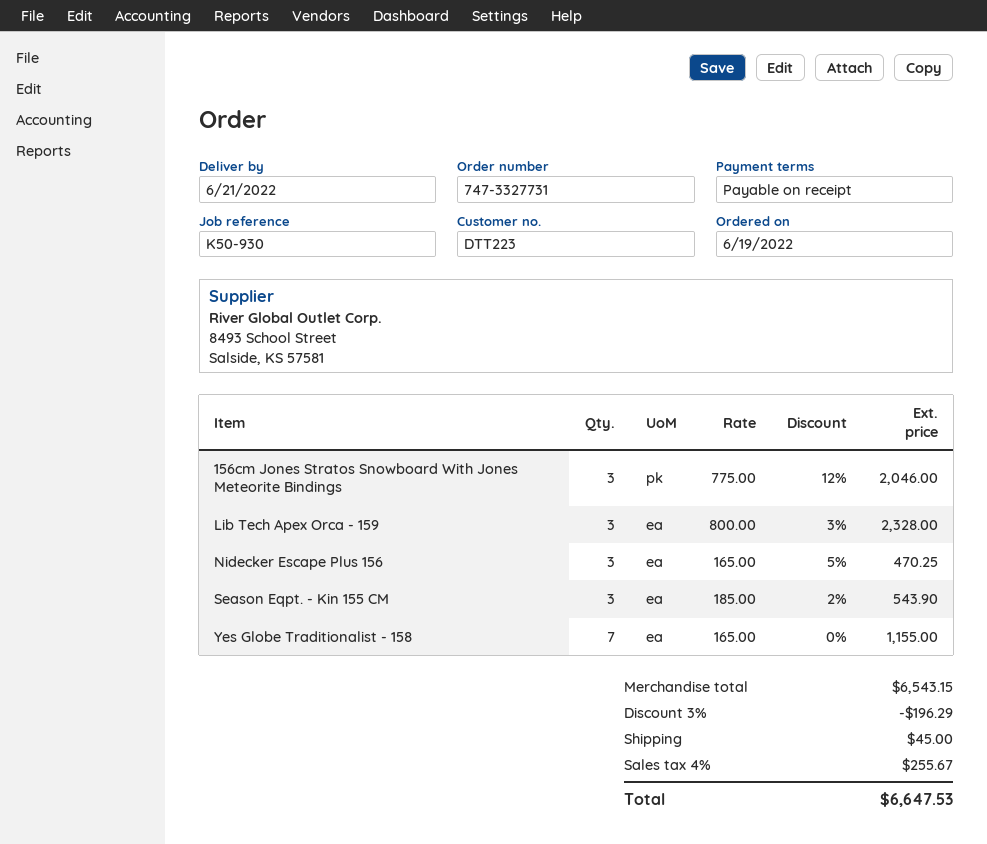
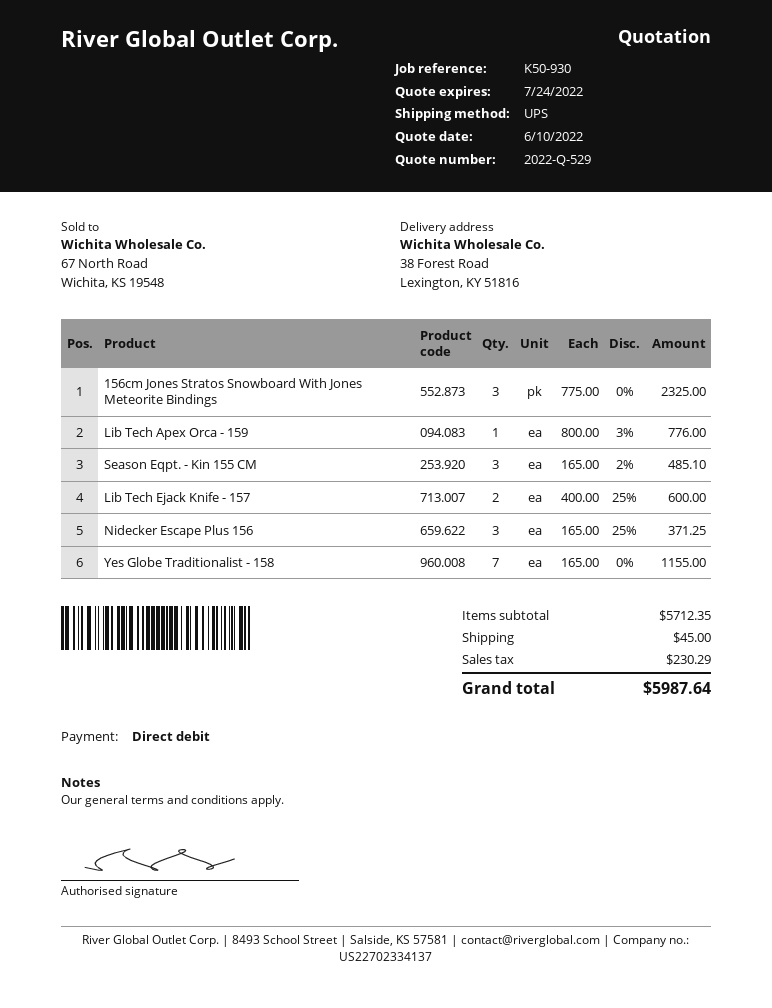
156cm Jones Stratos Snowboard With Jones Meteorite Bindings: 3 x 775.00 - 12% = 2046.00 -> 3 x 775.00 = 2325.00
Lib Tech Apex Orca - 159: 3 x 800.00 - 3% = 2328.00 -> 1 x 800.00 - 3% = 776.00
Nidecker Escape Plus 156: 3 x 165.00 - 5% = 470.25 -> 3 x 165.00 - 25% = 371.25
Season Eqpt. - Kin 155 CM: 3 x 185.00 - 2% = 543.90 -> 3 x 165.00 - 2% = 485.10
Lib Tech Ejack Knife - 157: none -> 2 x 400.00 - 25% = 600.00
subtotal: 6543.15 -> 5712.35
discount: 3% = 196.29 -> none
tax: 255.67 -> 230.29
total: 6647.53 -> 5987.64

